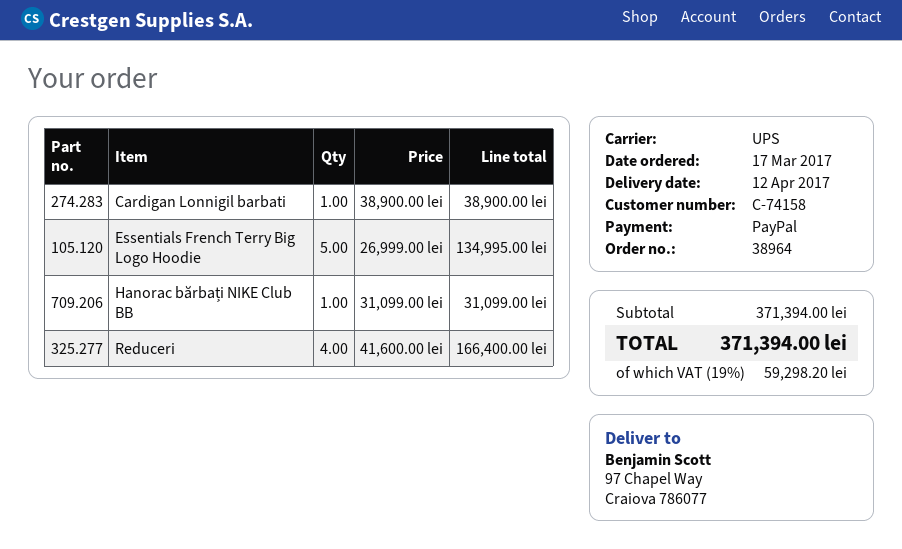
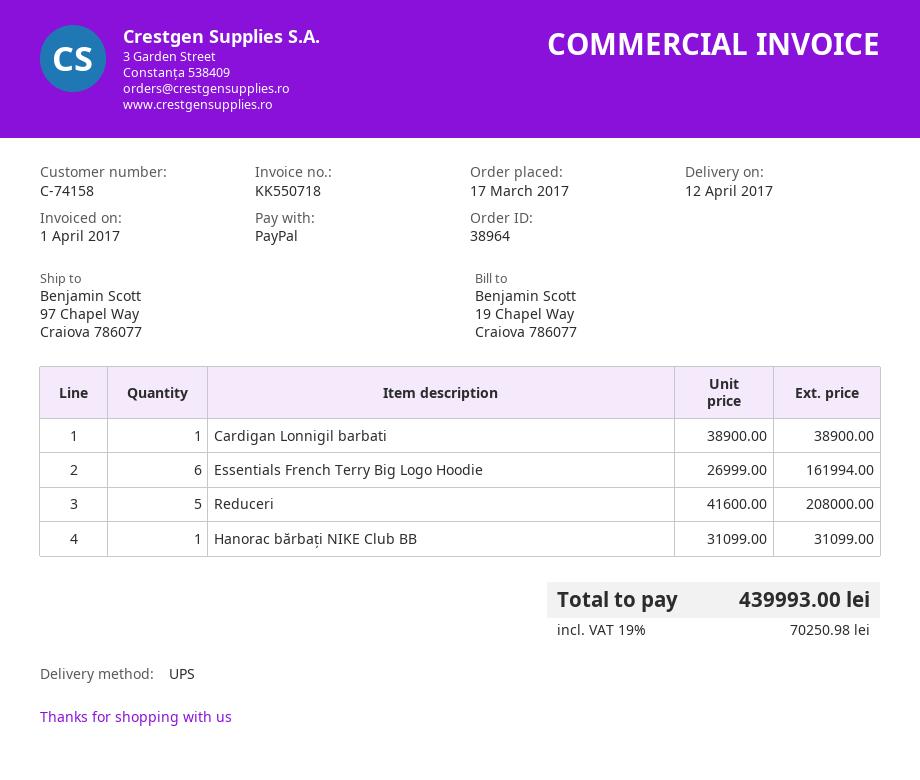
Essentials French Terry Big Logo Hoodie: 5 x 26999.00 = 134995.00 -> 6 x 26999.00 = 161994.00
Reduceri: 4 x 41600.00 = 166400.00 -> 5 x 41600.00 = 208000.00
tax: 19% = 59298.20 -> 19% = 70250.98
total: 371394.00 -> 439993.00

